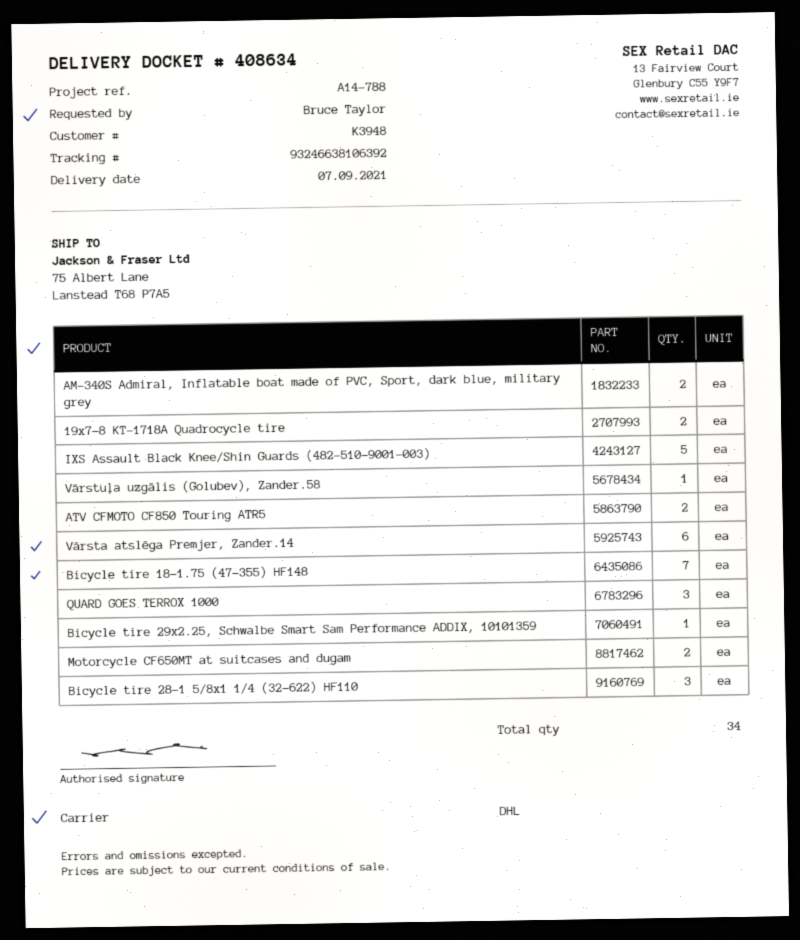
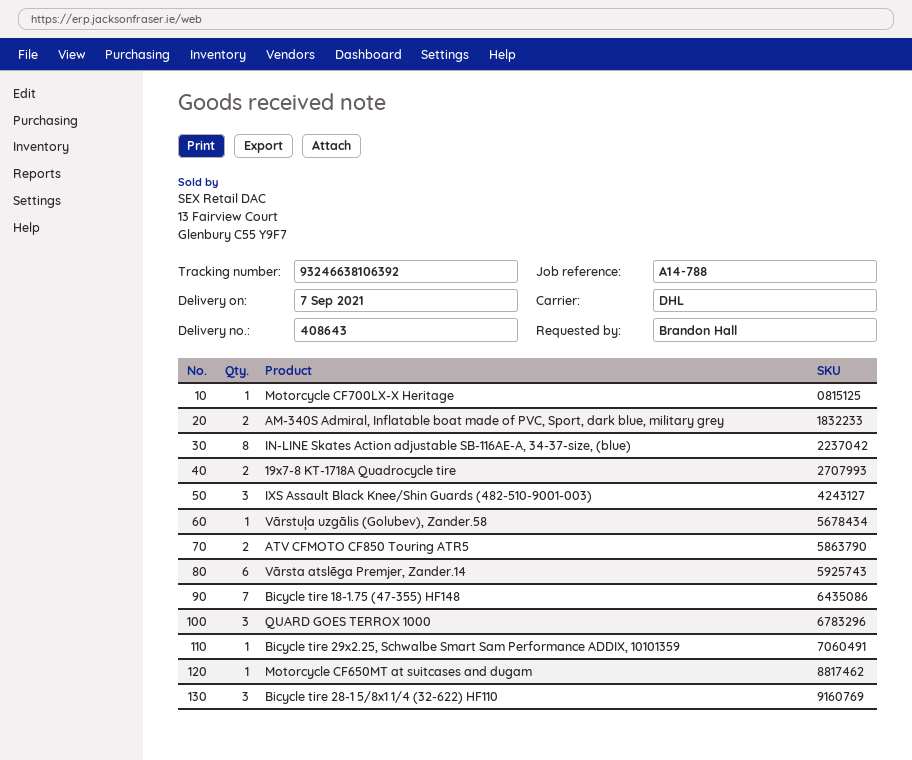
delivery note number: 408634 -> 408643
ordered by: Bruce Taylor -> Brandon Hall
IXS Assault Black Knee/Shin Guards (482-510-9001-003): 5 -> 3
Motorcycle CF650MT at suitcases and dugam: 2 -> 1
Motorcycle CF700LX-X Heritage: none -> 1
IN-LINE Skates Action adjustable SB-116AE-A, 34-37-size, (blue): none -> 8

